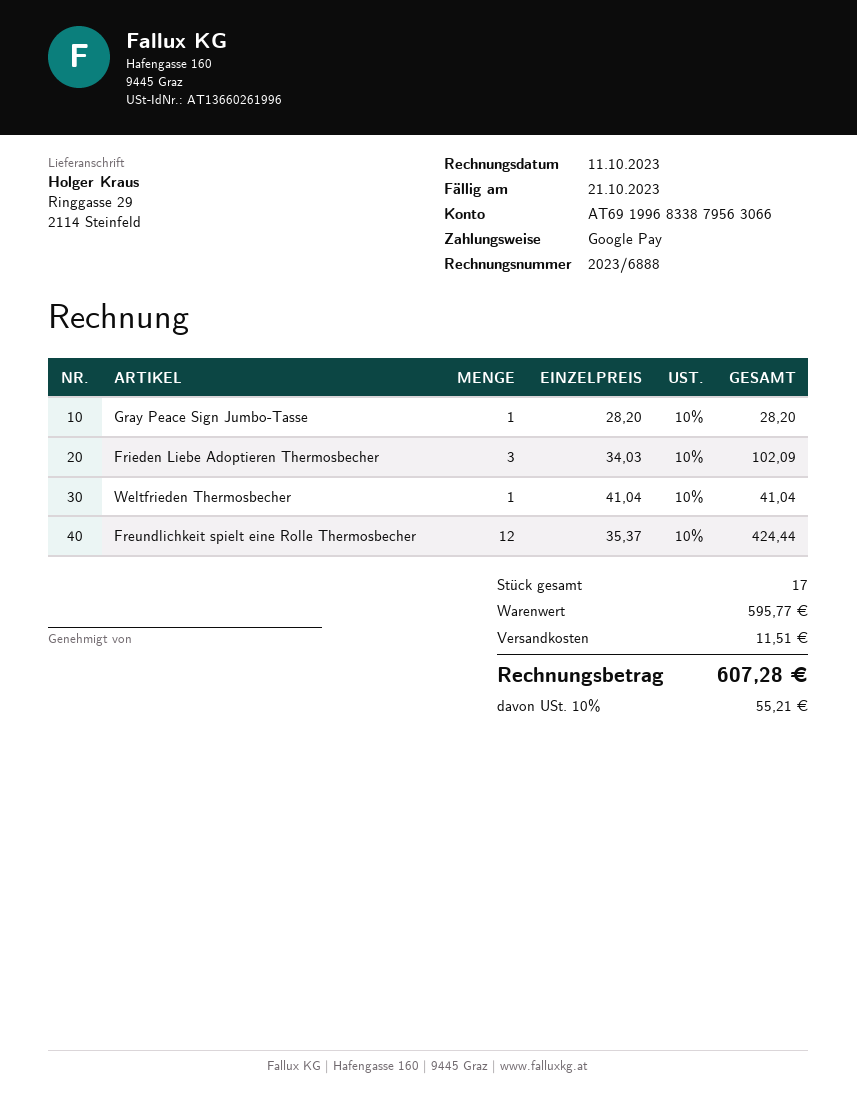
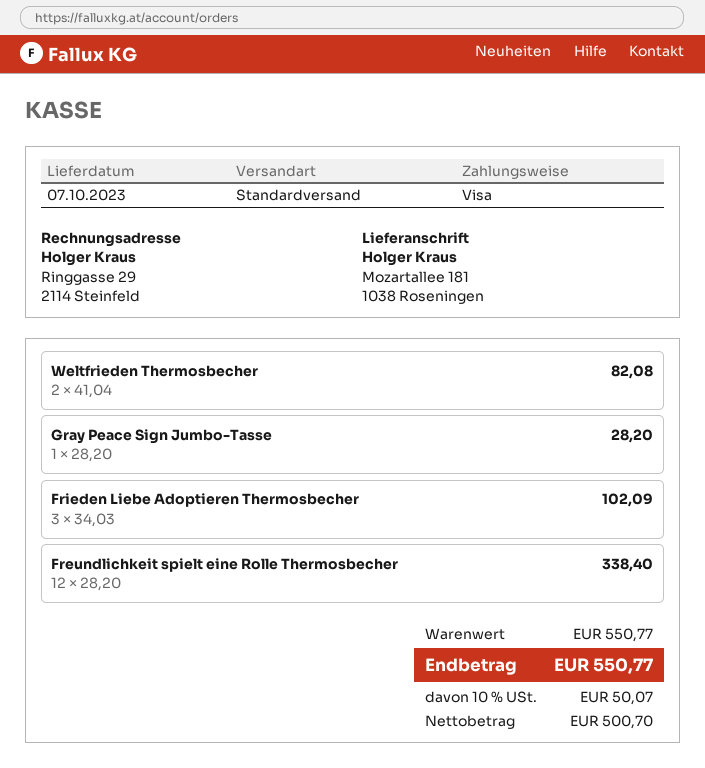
payment method: Google Pay -> Visa
ship to: Ringgasse 29, 2114 Steinfeld -> Mozartallee 181, 1038 Roseningen
Weltfrieden Thermosbecher: 1 x 41.04 = 41.04 -> 2 x 41.04 = 82.08
Freundlichkeit spielt eine Rolle Thermosbecher: 12 x 35.37 = 424.44 -> 12 x 28.20 = 338.40
subtotal: 595.77 -> 550.77
shipping: 11.51 -> none
tax: 10% = 55.21 -> 10% = 50.07
total: 607.28 -> 550.77

